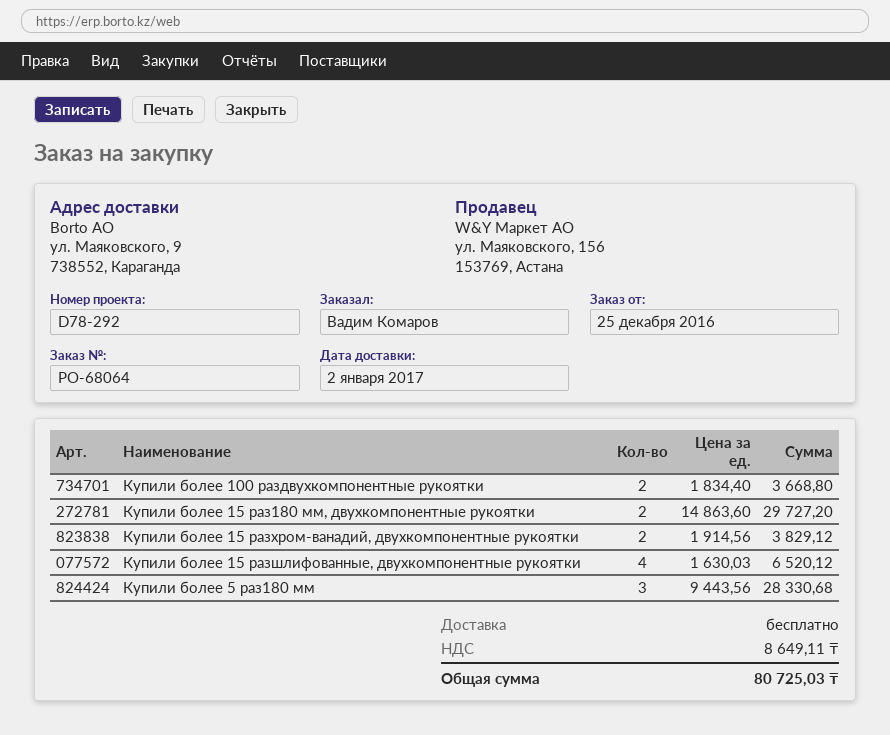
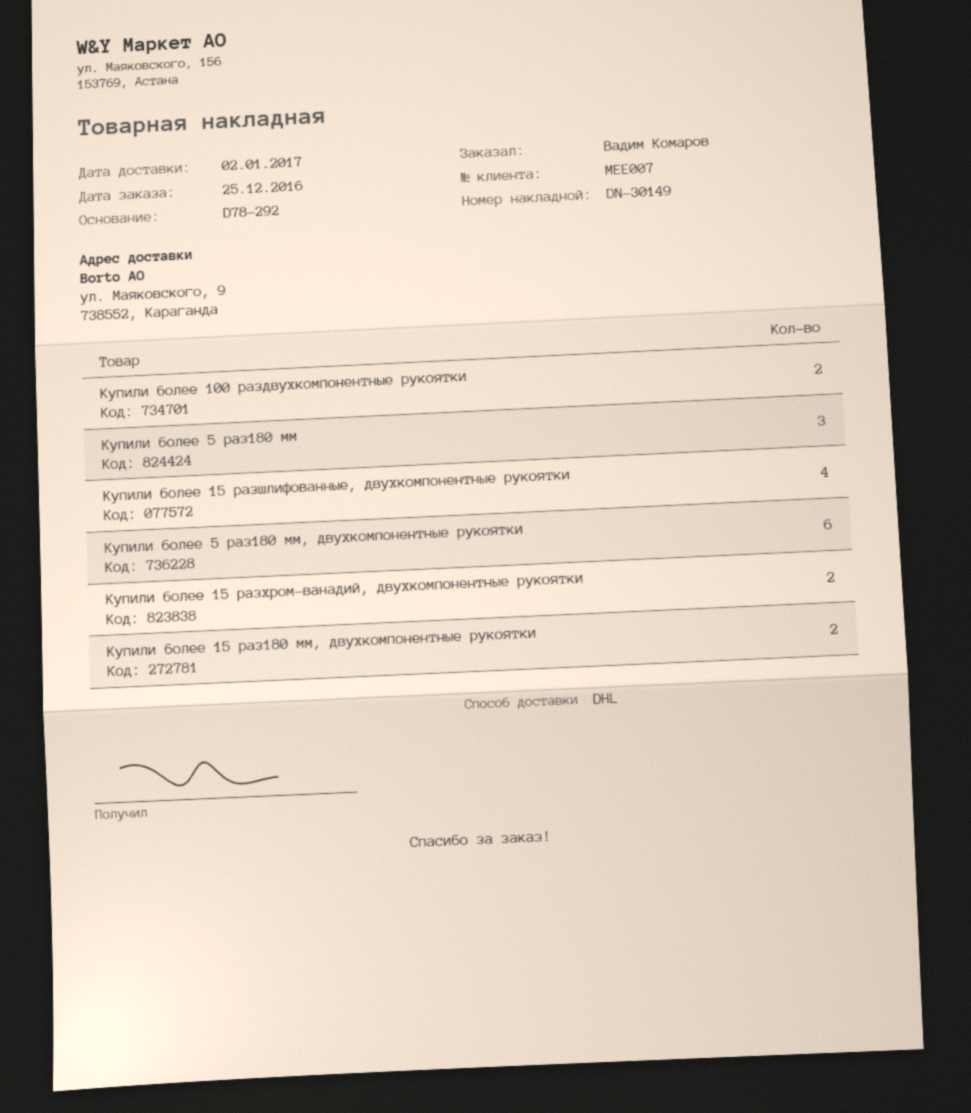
Купили более 5 раз180 мм, двухкомпонентные рукоятки: none -> 6

